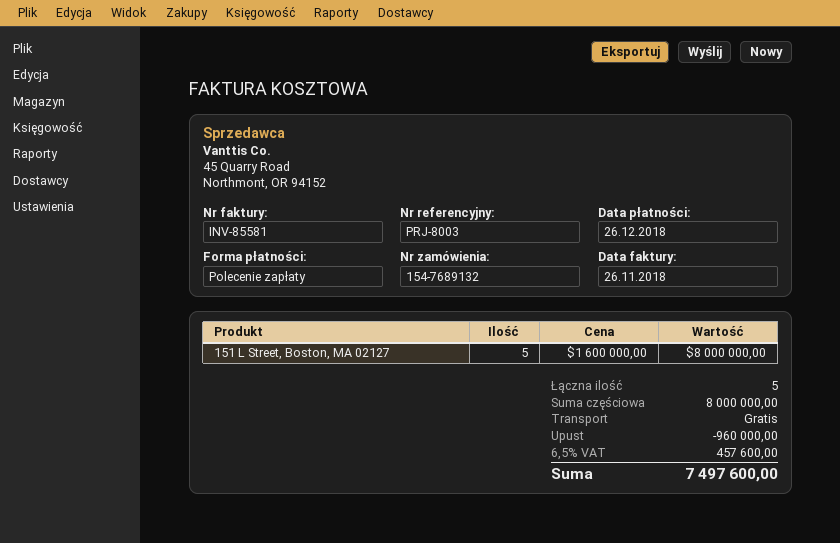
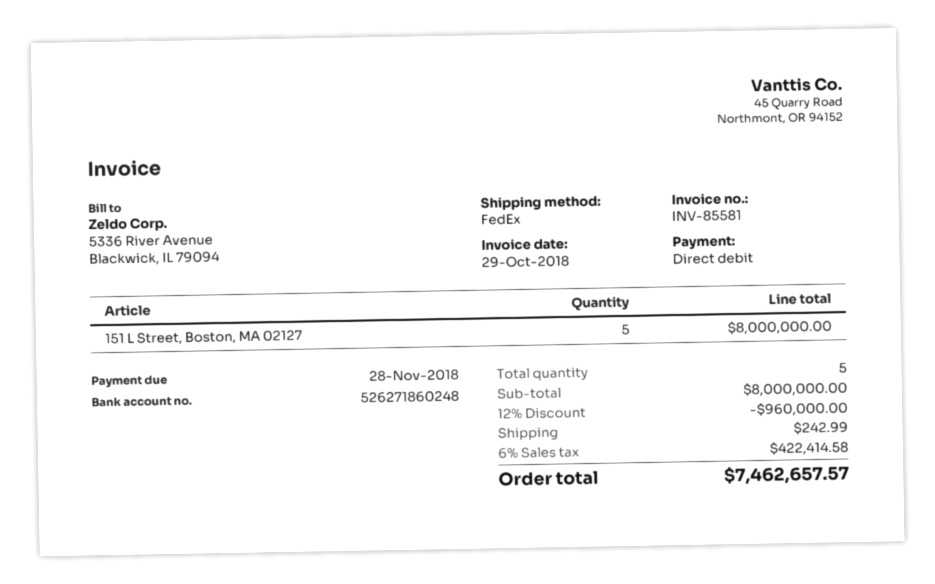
invoice date: 2018-11-26 -> 2018-10-29
due date: 2018-12-26 -> 2018-11-28
shipping: 0.00 -> 242.99
tax: 6.5% = 457600.00 -> 6% = 422414.58
total: 7497600.00 -> 7462657.57

